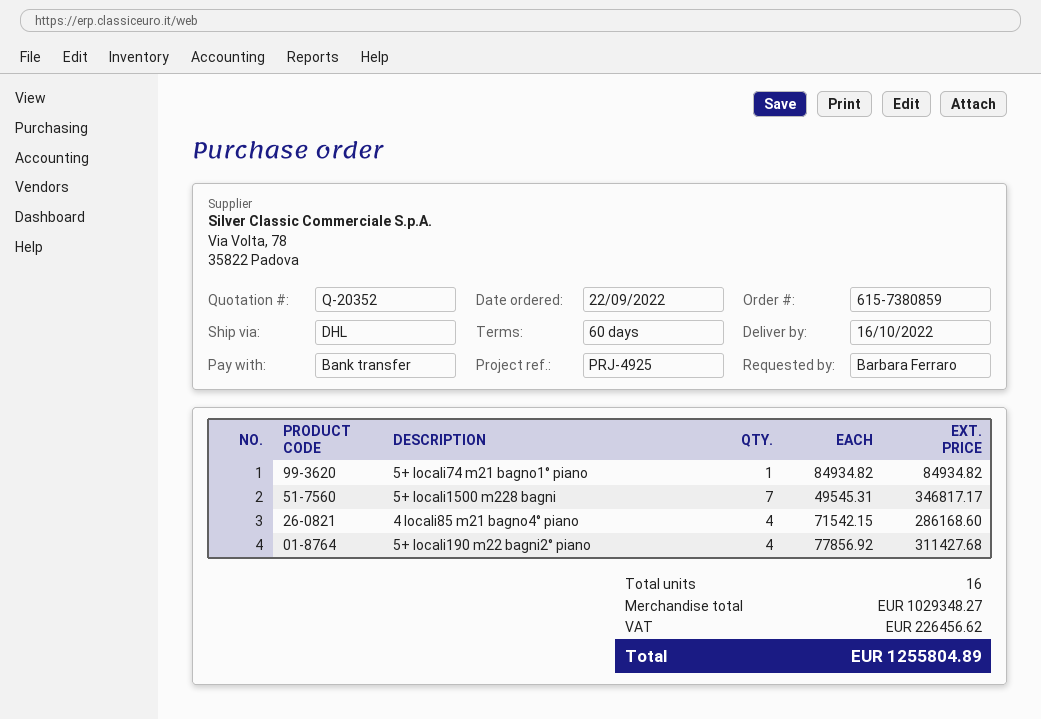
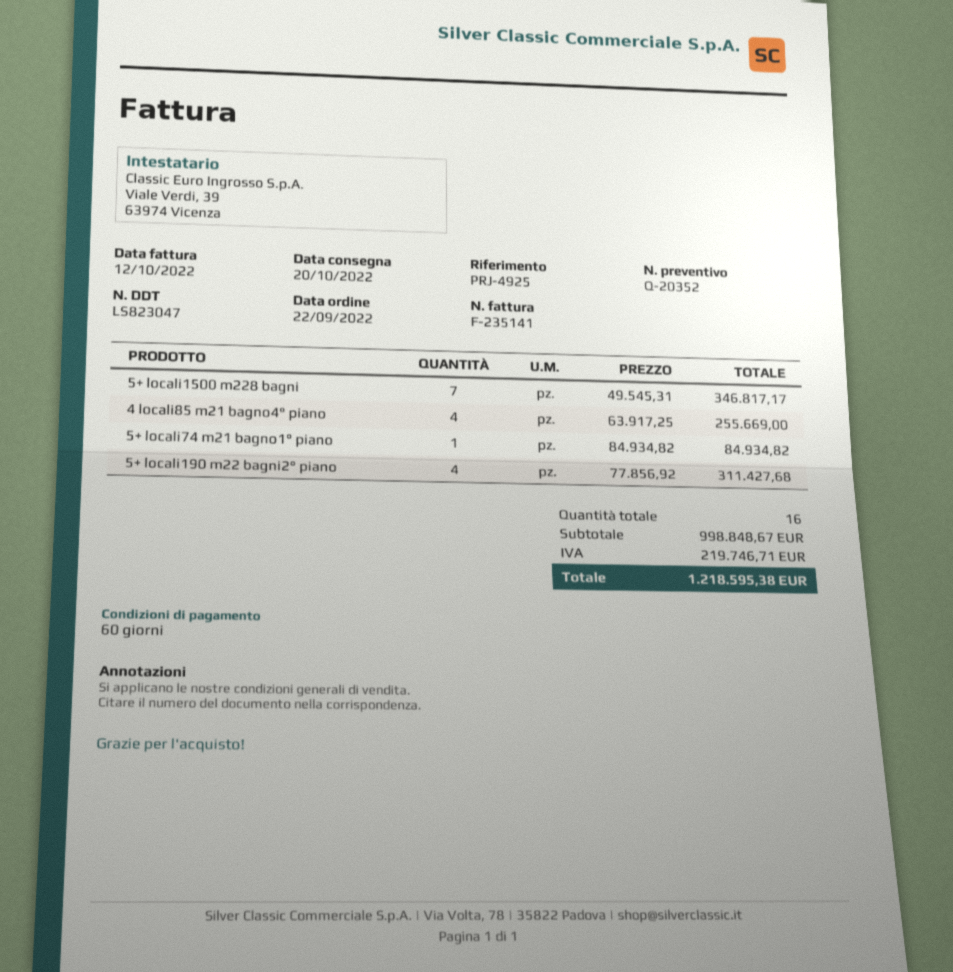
delivery date: 2022-10-16 -> 2022-10-20
4 locali85 m21 bagno4° piano: 4 x 71542.15 = 286168.60 -> 4 x 63917.25 = 255669.00
subtotal: 1029348.27 -> 998848.67
tax: 226456.62 -> 219746.71
total: 1255804.89 -> 1218595.38

